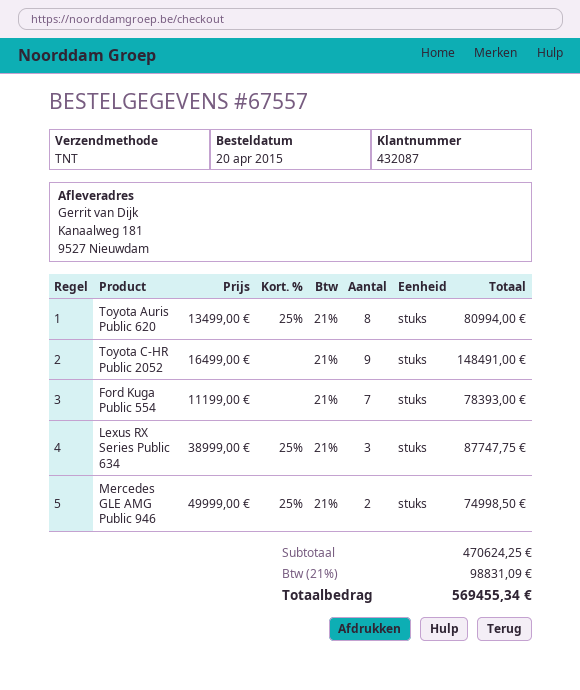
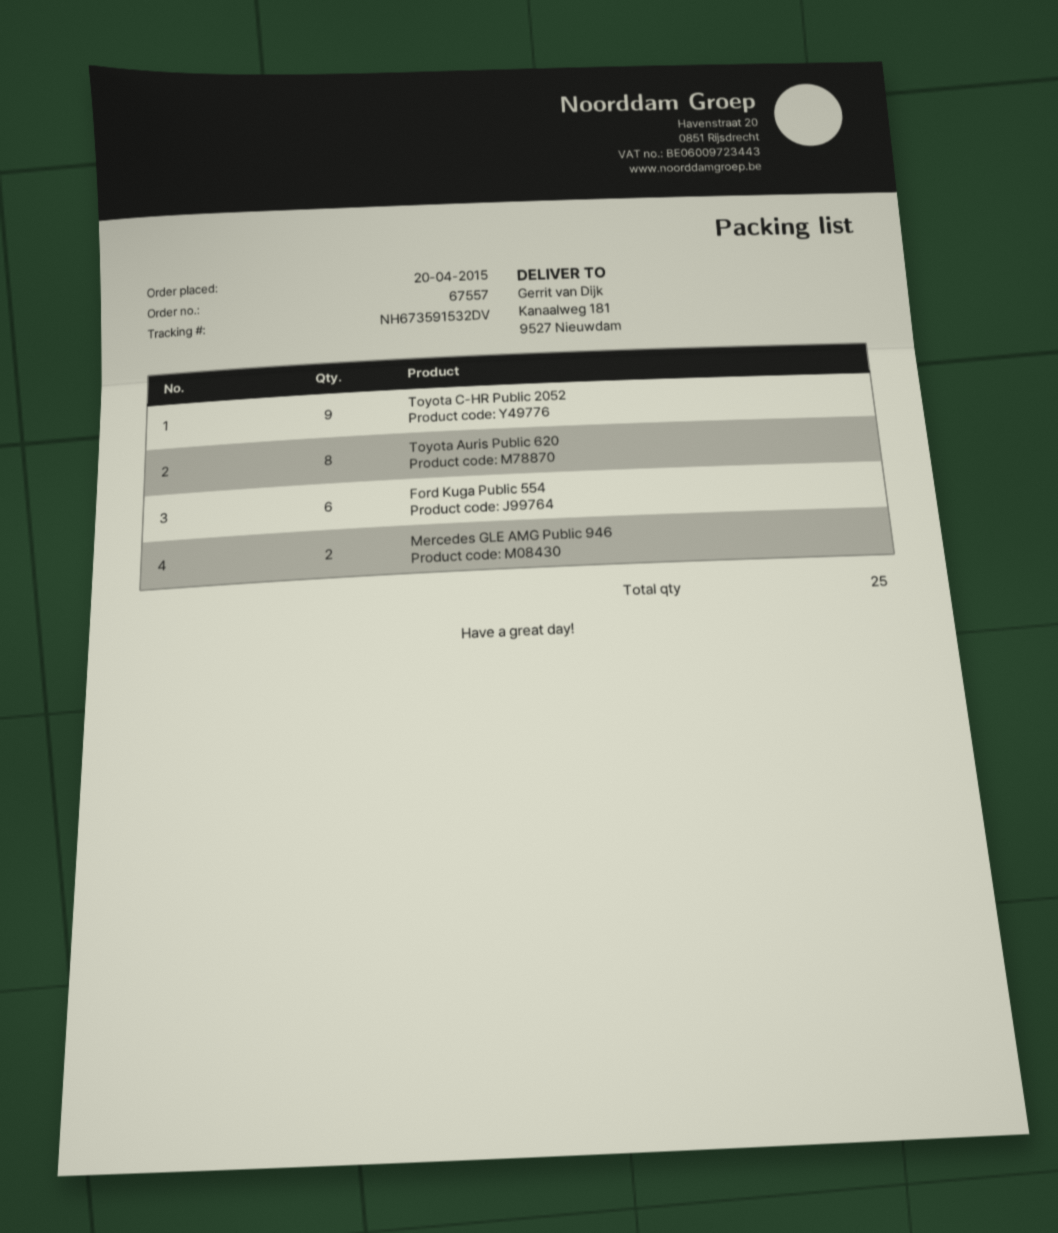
Ford Kuga Public 554: 7 -> 6
Lexus RX Series Public 634: 3 -> none

